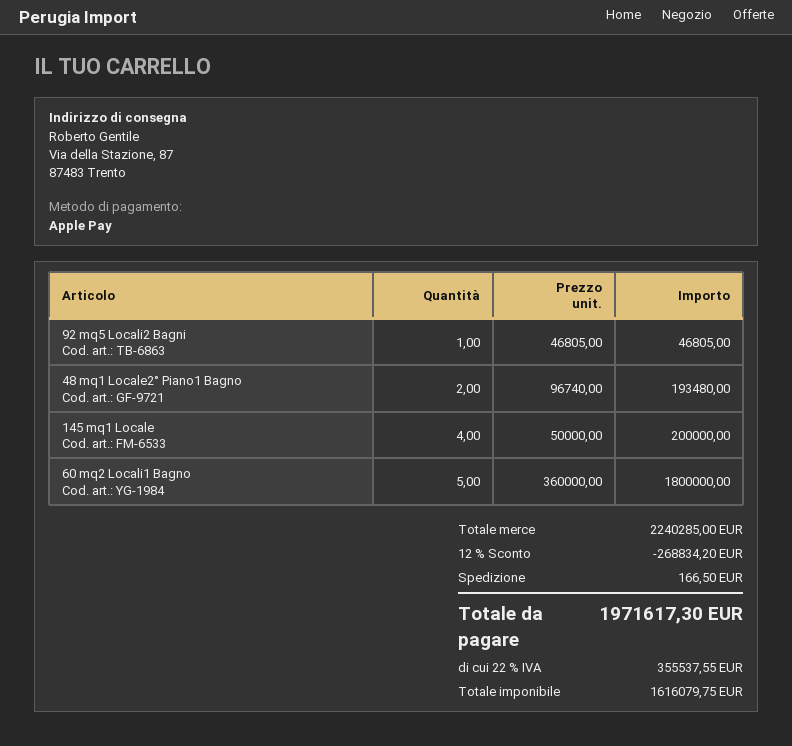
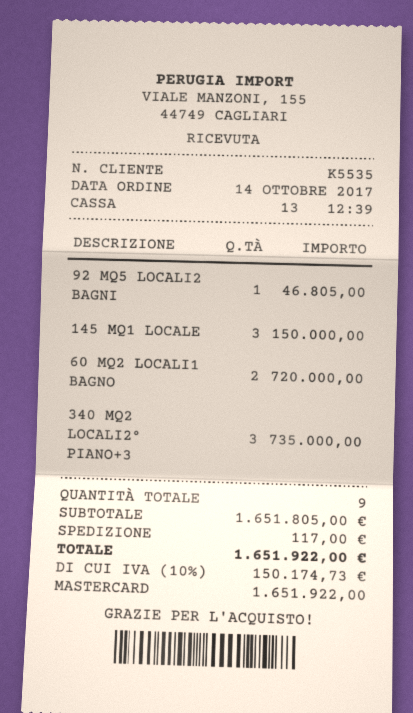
payment method: Apple Pay -> Mastercard
48 mq1 Locale2° Piano1 Bagno: 2 for 193480.00 -> none
145 mq1 Locale: 4 for 200000.00 -> 3 for 150000.00
60 mq2 Locali1 Bagno: 5 for 1800000.00 -> 2 for 720000.00
340 MQ2 LOCALI2° PIANO+3: none -> 3 for 735000.00
subtotal: 2240285.00 -> 1651805.00
discount: 12% = 268834.20 -> none
shipping: 166.50 -> 117.00
tax: 22% = 355537.55 -> 10% = 150174.73
total: 1971617.30 -> 1651922.00

